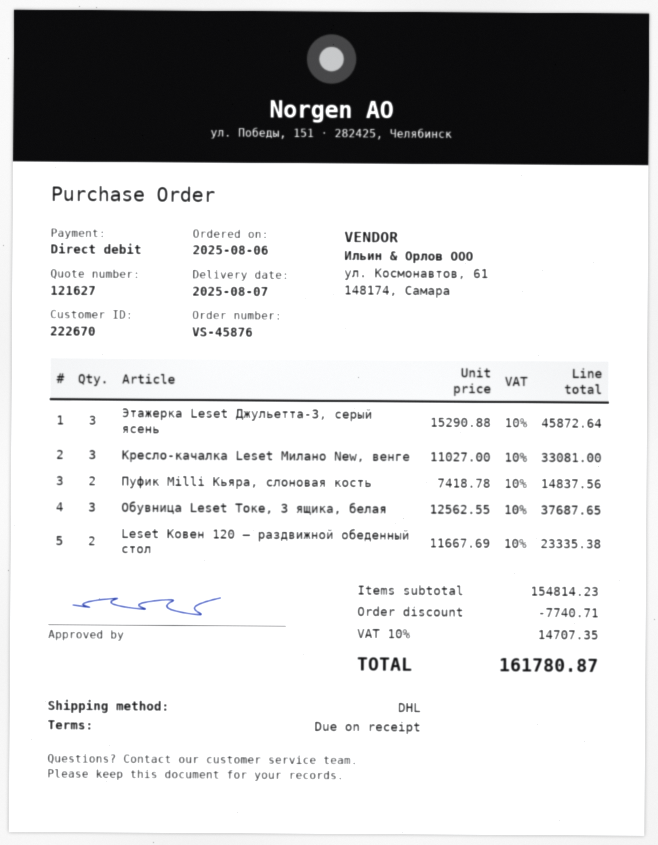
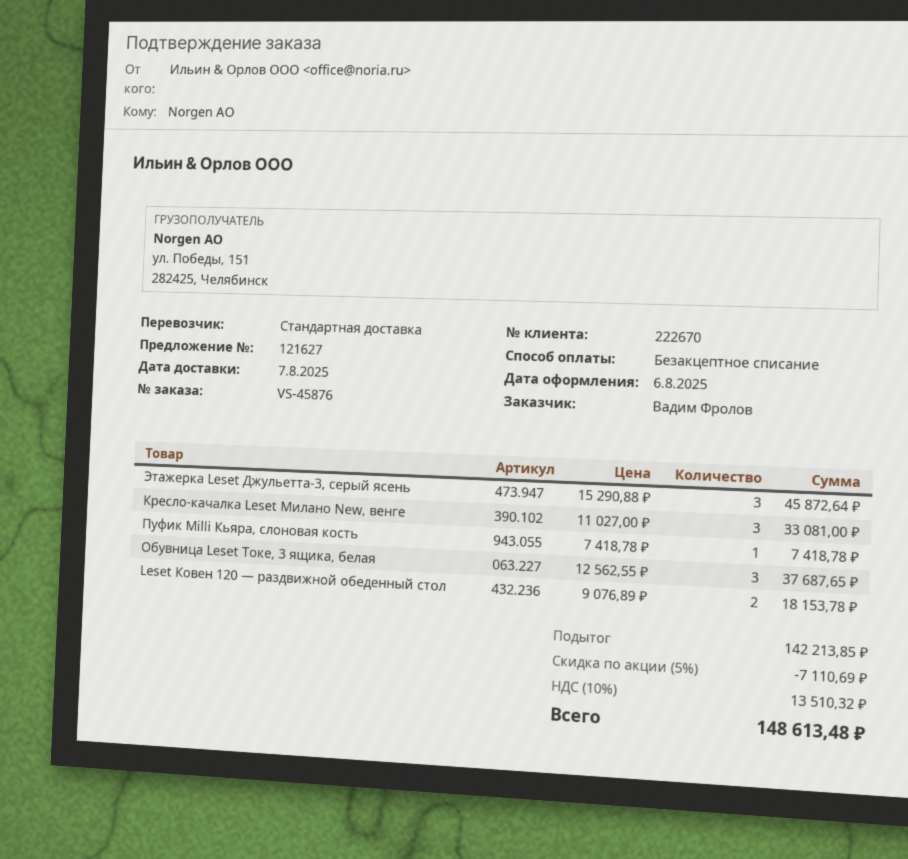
shipping method: DHL -> standard
Пуфик Milli Кьяра, слоновая кость: 2 x 7418.78 = 14837.56 -> 1 x 7418.78 = 7418.78
Leset Ковен 120 — раздвижной обеденный стол: 2 x 11667.69 = 23335.38 -> 2 x 9076.89 = 18153.78
subtotal: 154814.23 -> 142213.85
discount: 7740.71 -> 7110.69
tax: 10% = 14707.35 -> 10% = 13510.32
total: 161780.87 -> 148613.48

